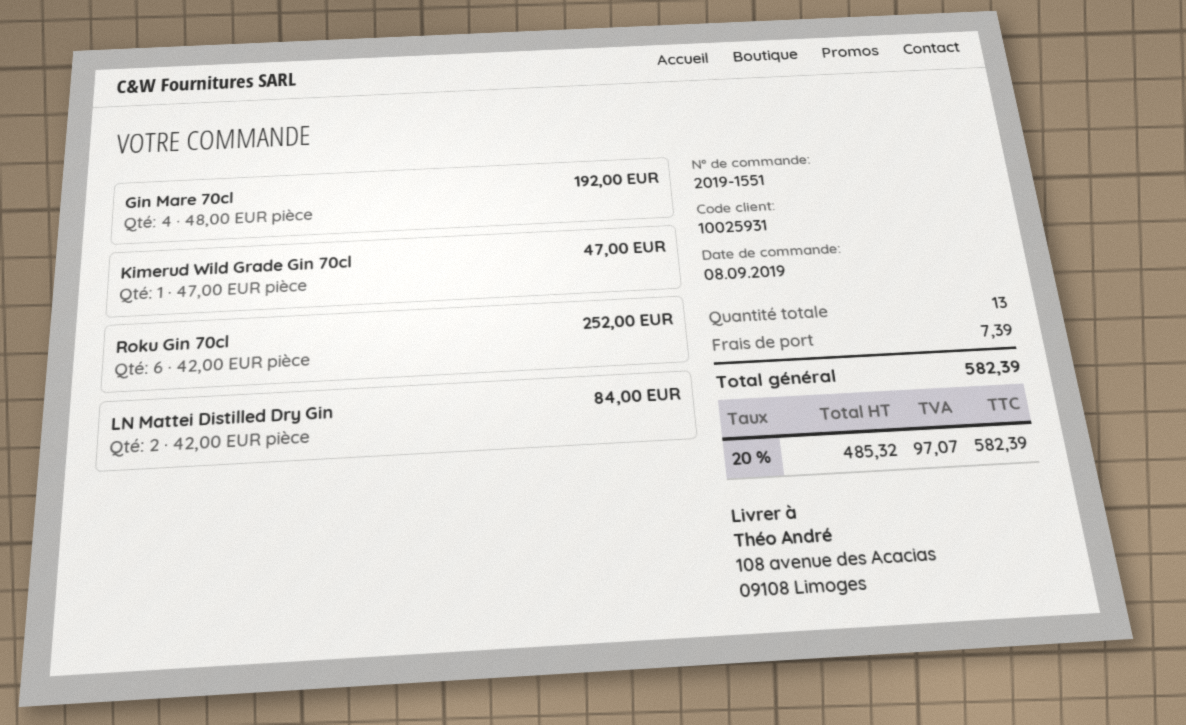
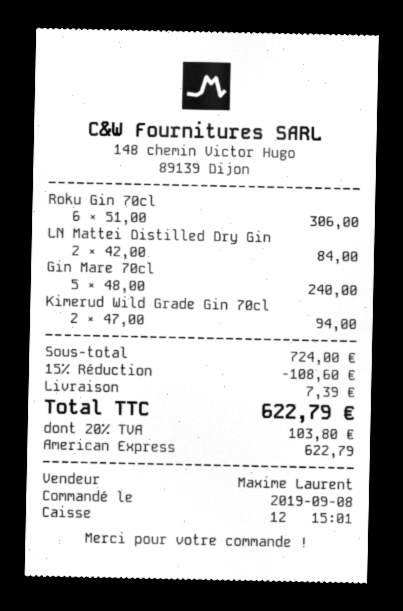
Gin Mare 70cl: 4 x 48.00 = 192.00 -> 5 x 48.00 = 240.00
Kimerud Wild Grade Gin 70cl: 1 x 47.00 = 47.00 -> 2 x 47.00 = 94.00
Roku Gin 70cl: 6 x 42.00 = 252.00 -> 6 x 51.00 = 306.00
discount: none -> 15% = 108.60
tax: 20% = 97.07 -> 20% = 103.80
total: 582.39 -> 622.79

